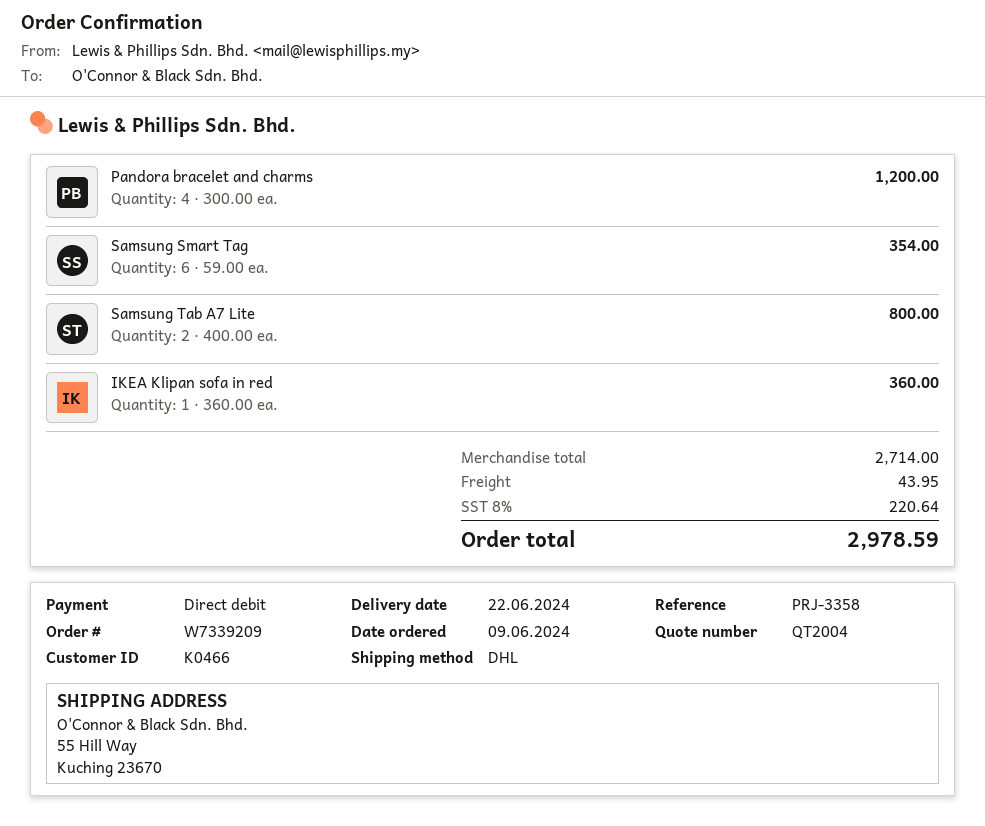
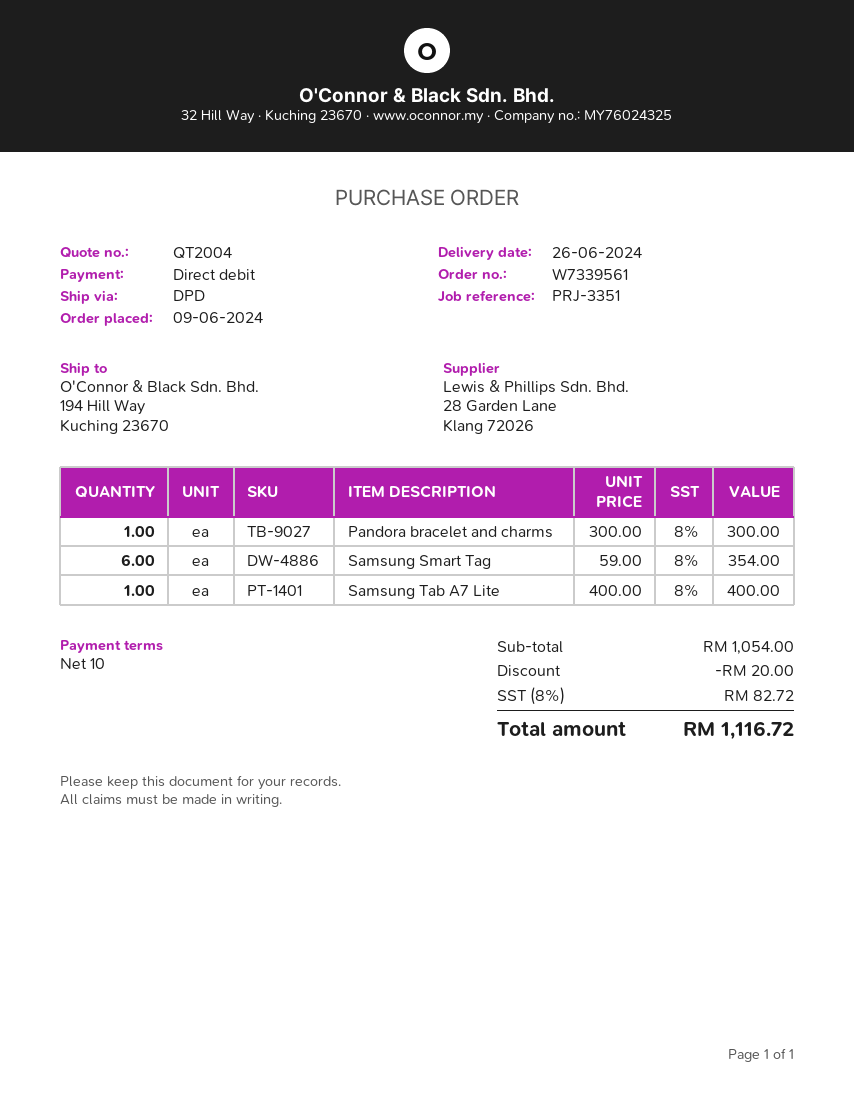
order number: W7339209 -> W7339561
delivery date: 2024-06-22 -> 2024-06-26
reference: PRJ-3358 -> PRJ-3351
shipping method: DHL -> DPD
ship to: 55 Hill Way, Kuching 23670 -> 194 Hill Way, Kuching 23670
Pandora bracelet and charms: 4 x 300.00 = 1200.00 -> 1 x 300.00 = 300.00
Samsung Tab A7 Lite: 2 x 400.00 = 800.00 -> 1 x 400.00 = 400.00
IKEA Klipan sofa in red: 1 x 360.00 = 360.00 -> none
subtotal: 2714.00 -> 1054.00
discount: none -> 20.00
shipping: 43.95 -> none
tax: 8% = 220.64 -> 8% = 82.72
total: 2978.59 -> 1116.72

